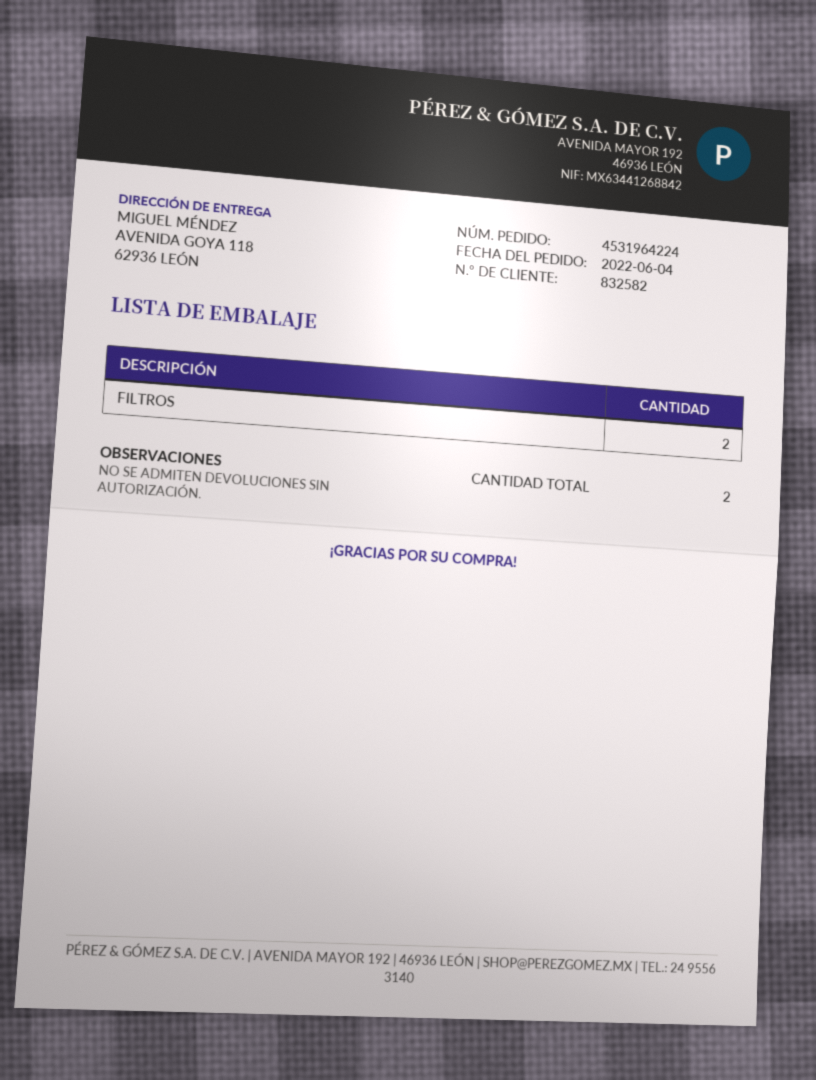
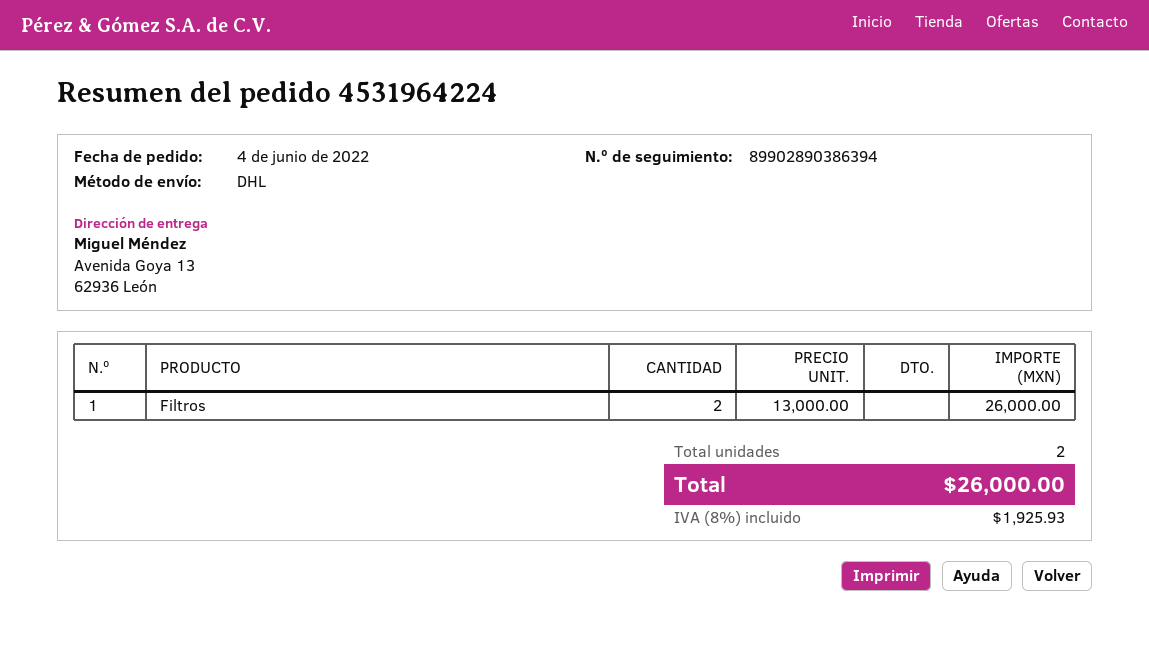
ship to: AVENIDA GOYA 118, 62936 LEÓN -> Avenida Goya 13, 62936 León

